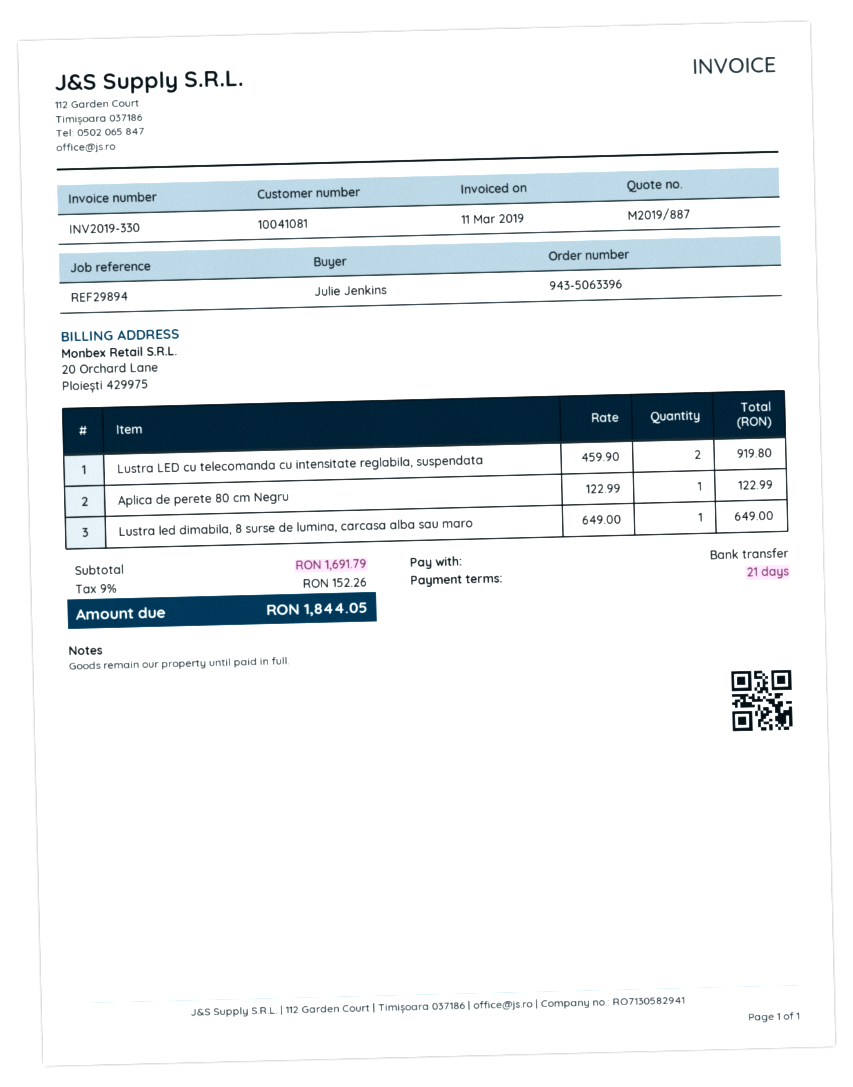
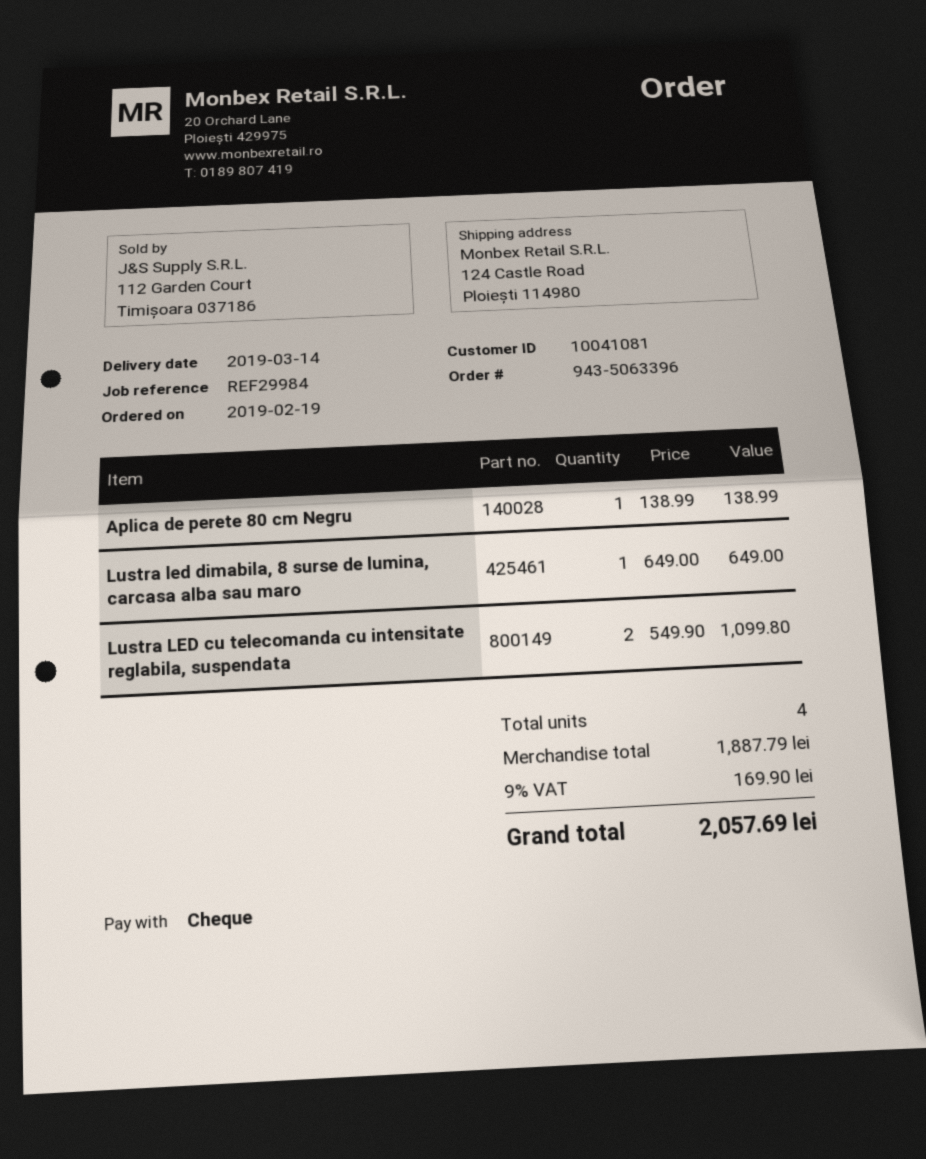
reference: REF29894 -> REF29984
payment method: bank transfer -> cheque
Lustra LED cu telecomanda cu intensitate reglabila, suspendata: 2 x 459.90 = 919.80 -> 2 x 549.90 = 1099.80
Aplica de perete 80 cm Negru: 1 x 122.99 = 122.99 -> 1 x 138.99 = 138.99
subtotal: 1691.79 -> 1887.79
tax: 9% = 152.26 -> 9% = 169.90
total: 1844.05 -> 2057.69

